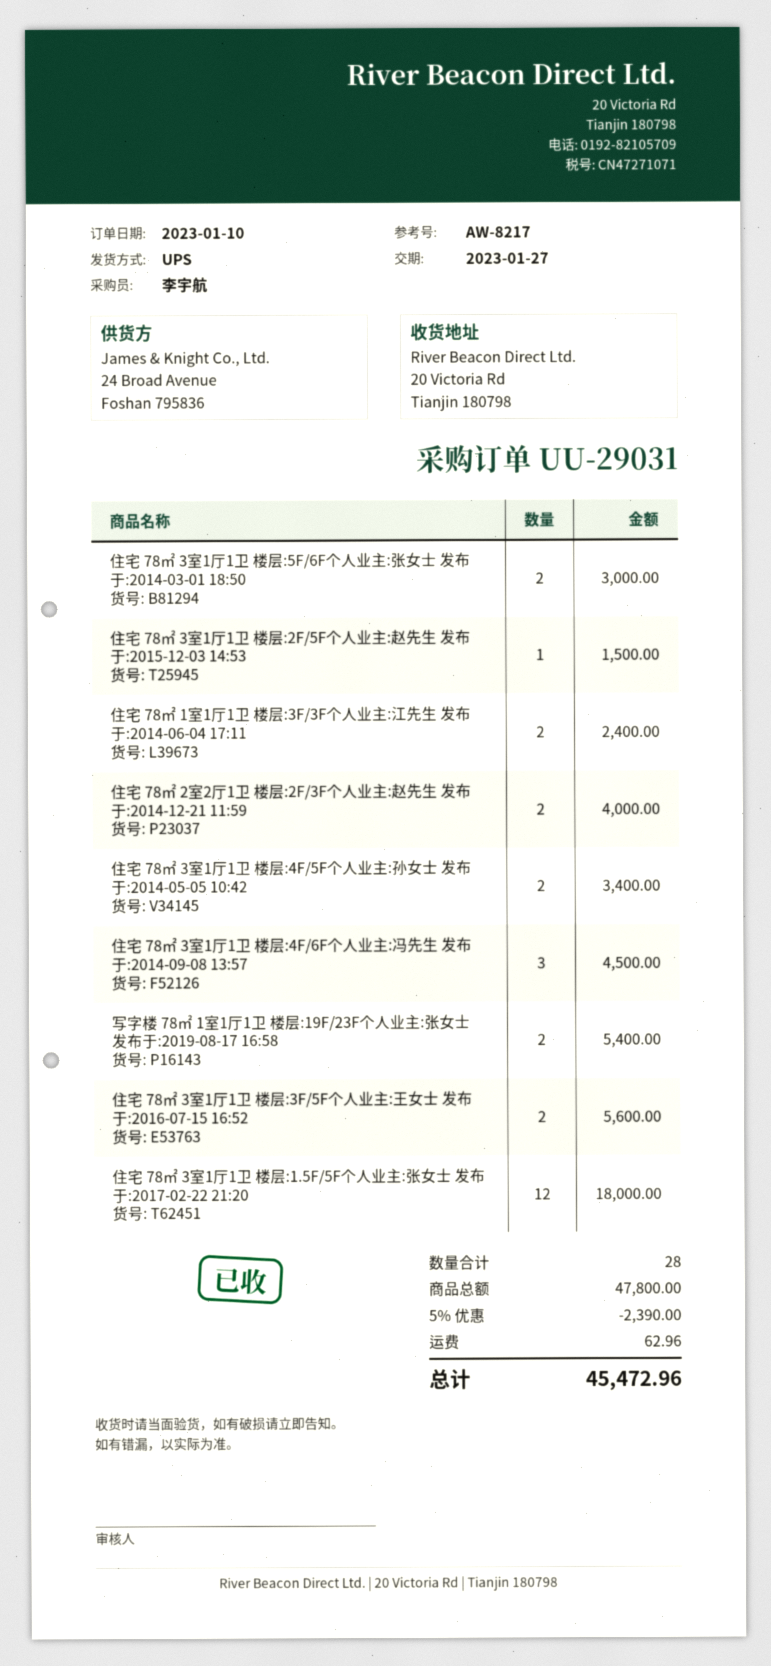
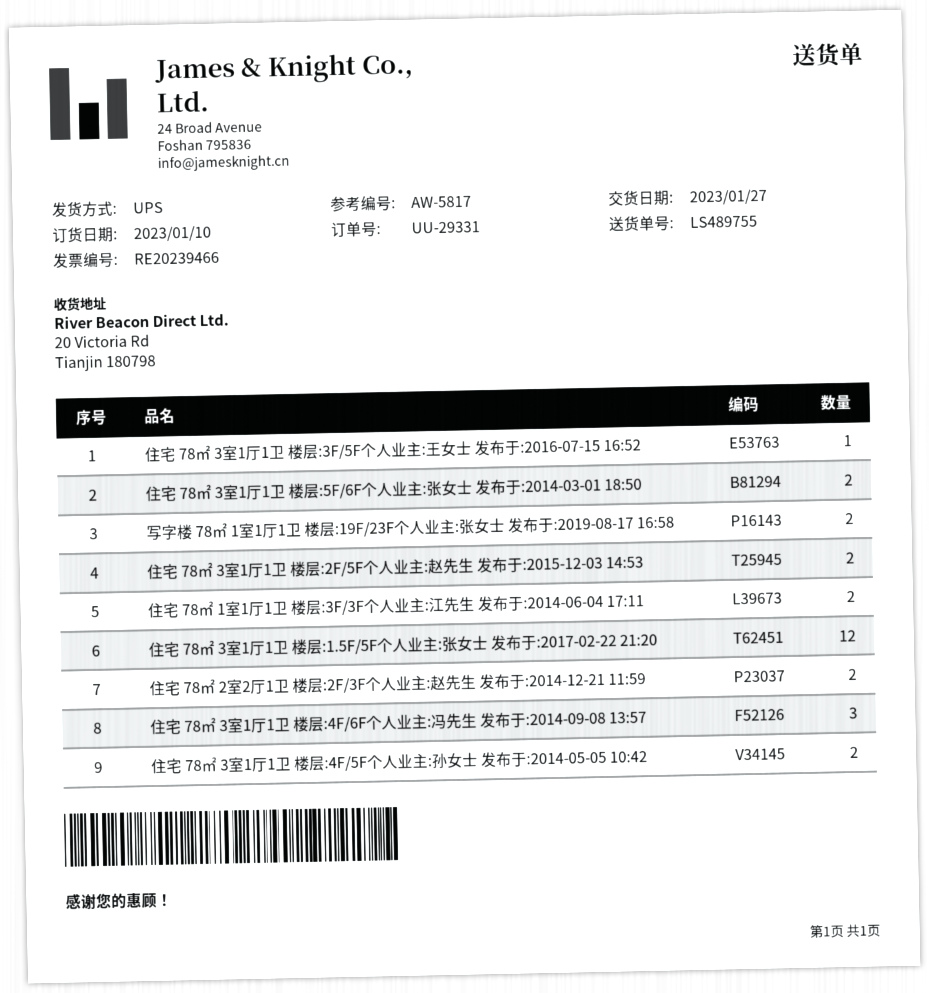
order number: UU-29031 -> UU-29331
reference: AW-8217 -> AW-5817
住宅 78㎡ 3室1厅1卫 楼层:2F/5F个人业主:赵先生 发布于:2015-12-03 14:53: 1 -> 2
住宅 78㎡ 3室1厅1卫 楼层:3F/5F个人业主:王女士 发布于:2016-07-15 16:52: 2 -> 1

